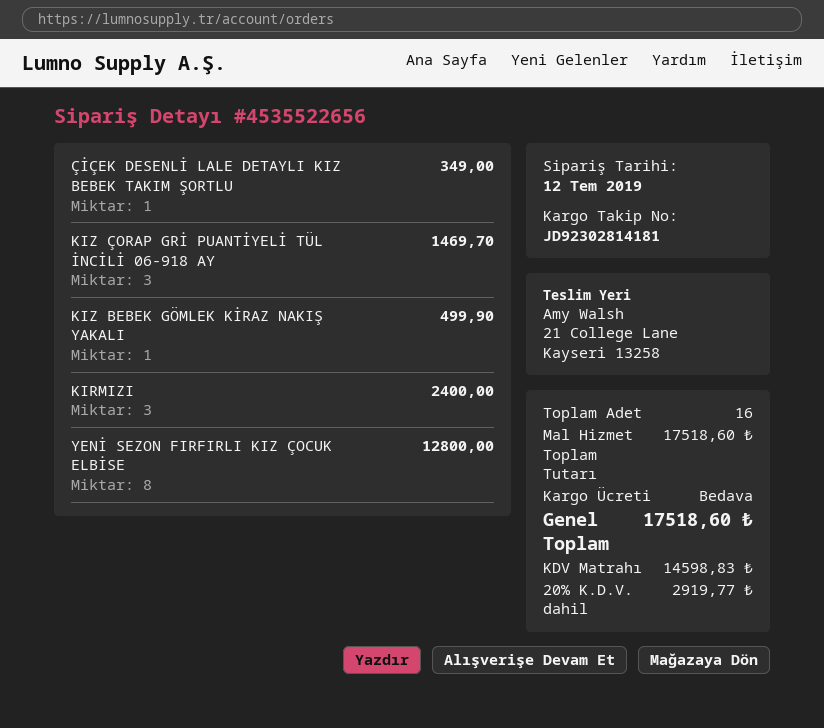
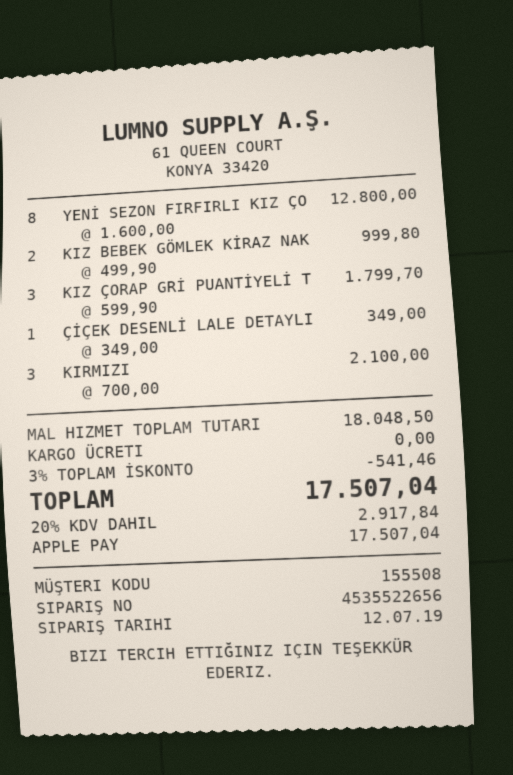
KIZ ÇORAP GRİ PUANTİYELİ TÜL İNCİLİ 06-918 AY: 3 for 1469.70 -> 3 for 1799.70
KIZ BEBEK GÖMLEK KİRAZ NAKIŞ YAKALI: 1 for 499.90 -> 2 for 999.80
KIRMIZI: 3 for 2400.00 -> 3 for 2100.00
subtotal: 17518.60 -> 18048.50
discount: none -> 3% = 541.46
tax: 20% = 2919.77 -> 20% = 2917.84
total: 17518.60 -> 17507.04

